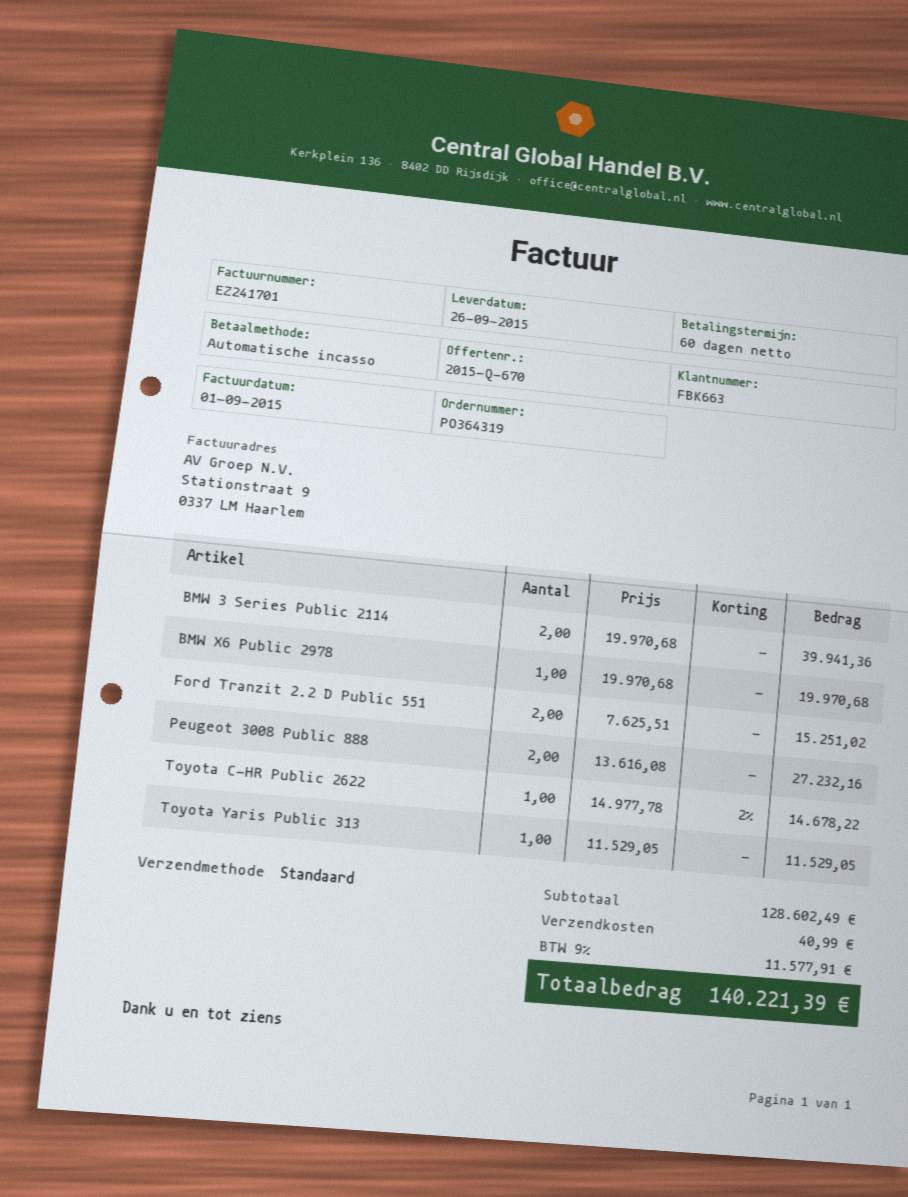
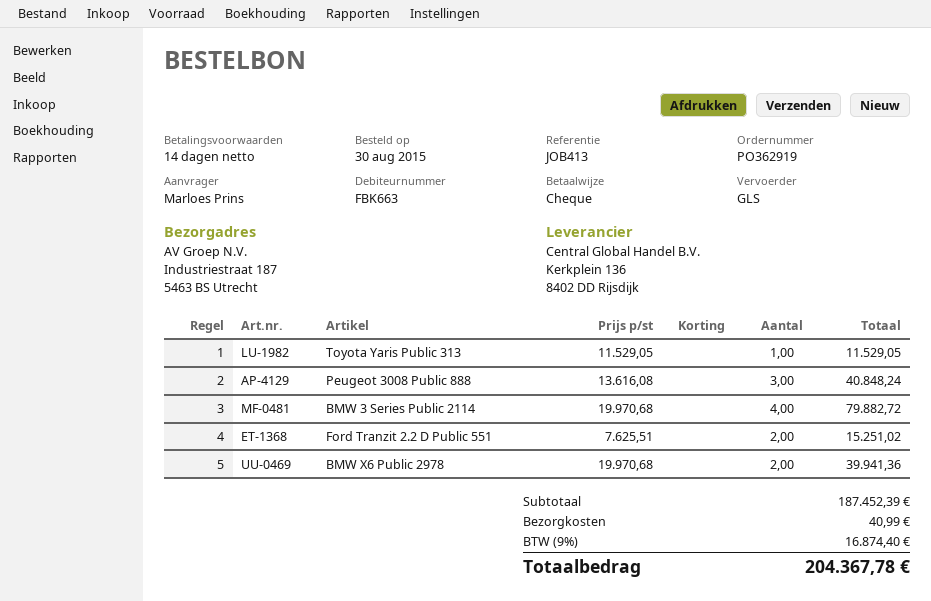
order number: PO364319 -> PO362919
payment terms: 60 days -> 14 days
payment method: direct debit -> cheque
shipping method: standard -> GLS
BMW 3 Series Public 2114: 2 x 19970.68 = 39941.36 -> 4 x 19970.68 = 79882.72
BMW X6 Public 2978: 1 x 19970.68 = 19970.68 -> 2 x 19970.68 = 39941.36
Peugeot 3008 Public 888: 2 x 13616.08 = 27232.16 -> 3 x 13616.08 = 40848.24
Toyota C-HR Public 2622: 1 x 14977.78 - 2% = 14678.22 -> none
subtotal: 128602.49 -> 187452.39
tax: 9% = 11577.91 -> 9% = 16874.40
total: 140221.39 -> 204367.78

